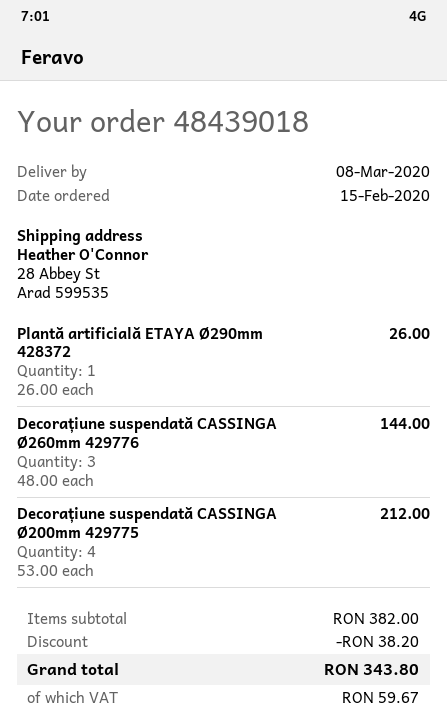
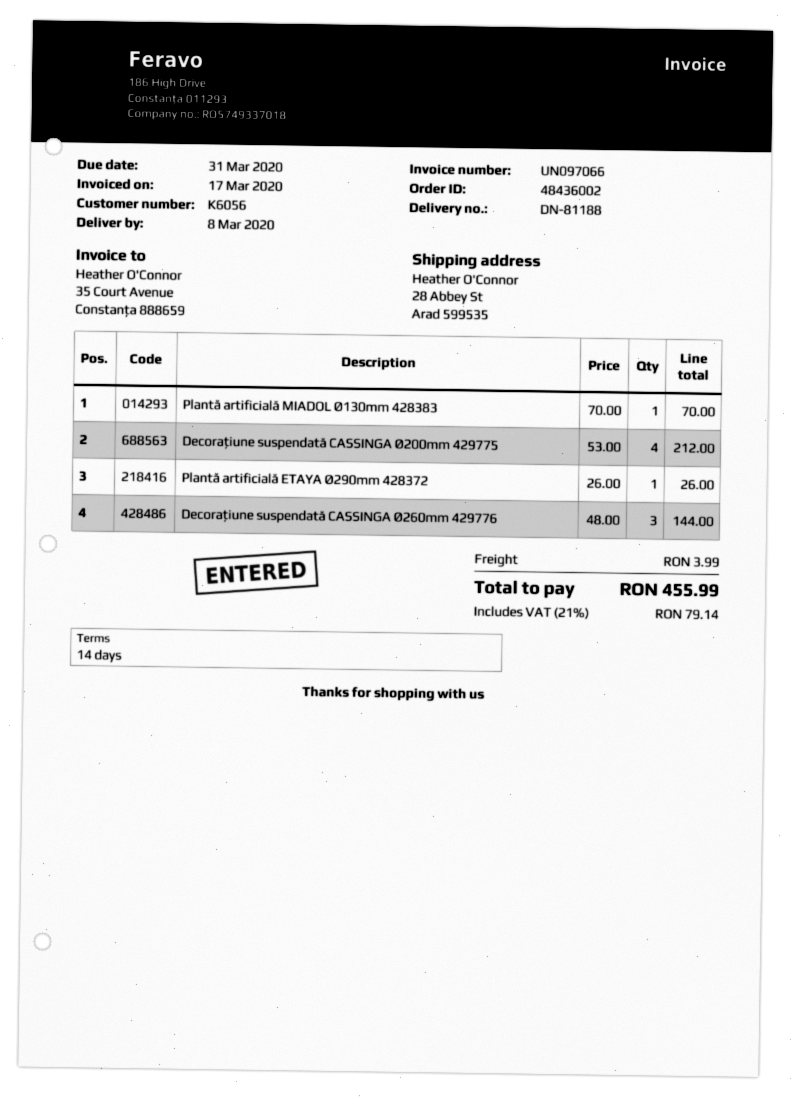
order number: 48439018 -> 48436002
Plantă artificială MIADOL Ø130mm 428383: none -> 1 x 70.00 = 70.00
discount: 38.20 -> none
shipping: none -> 3.99
tax: 59.67 -> 79.14
total: 343.80 -> 455.99

